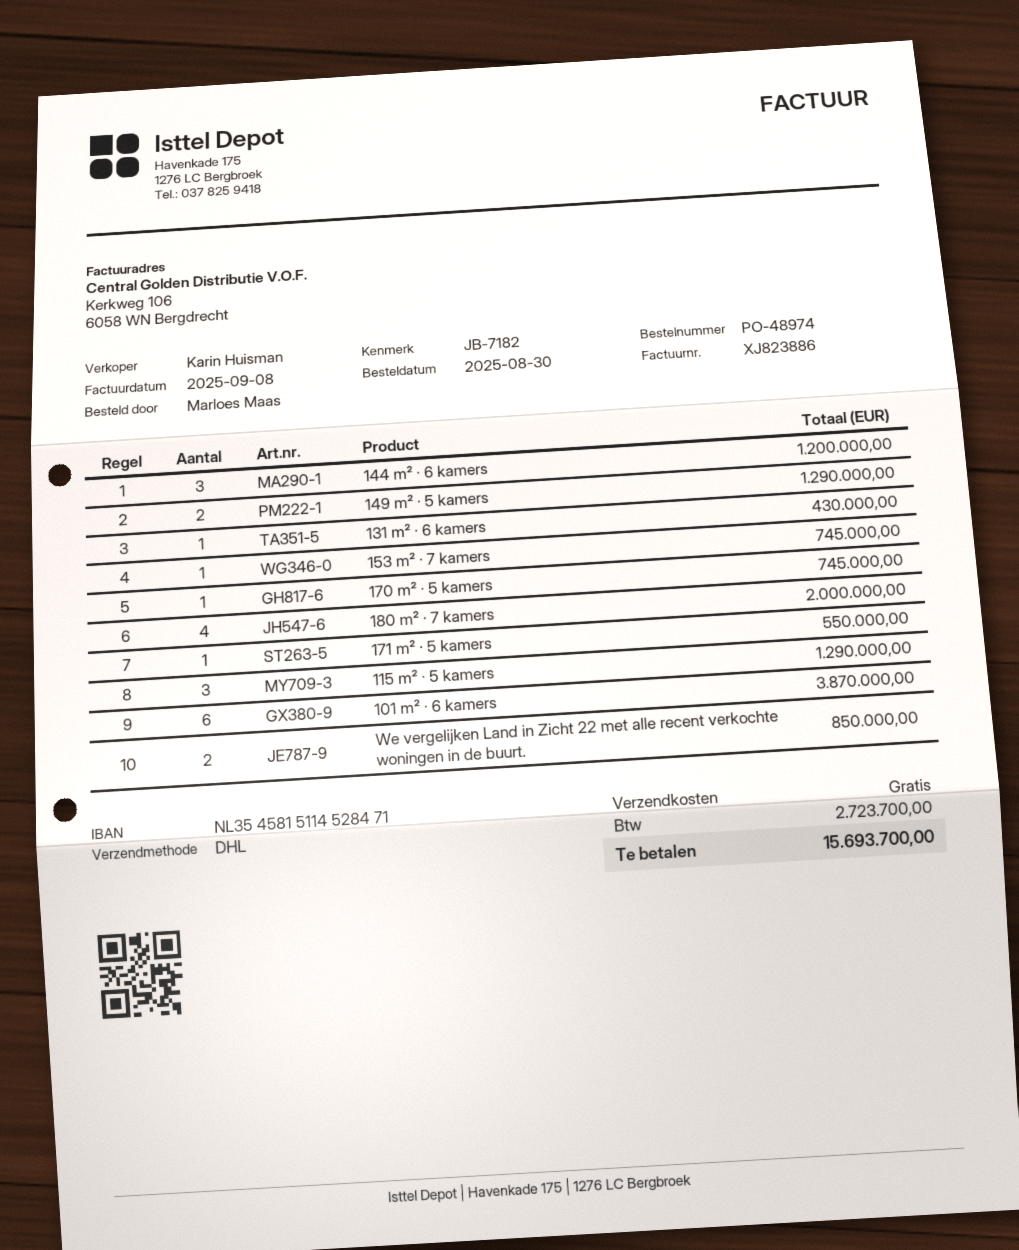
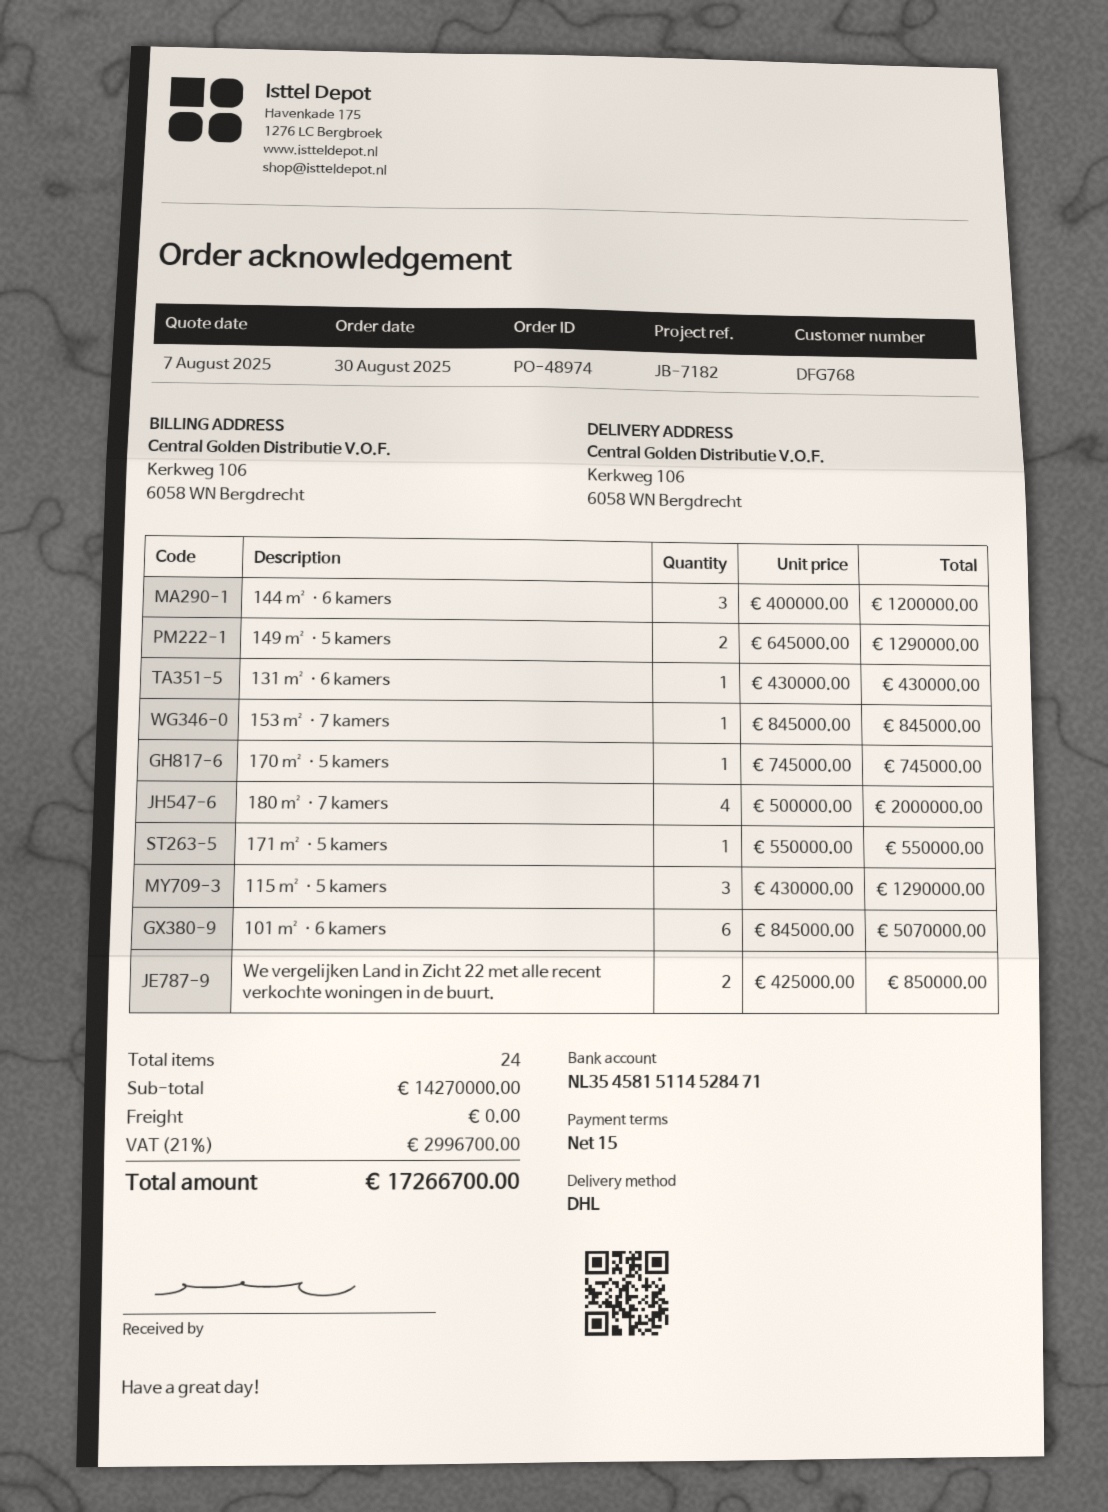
153 m² · 7 kamers: 1 for 745000.00 -> 1 for 845000.00
101 m² · 6 kamers: 6 for 3870000.00 -> 6 for 5070000.00
tax: 2723700.00 -> 2996700.00
total: 15693700.00 -> 17266700.00

